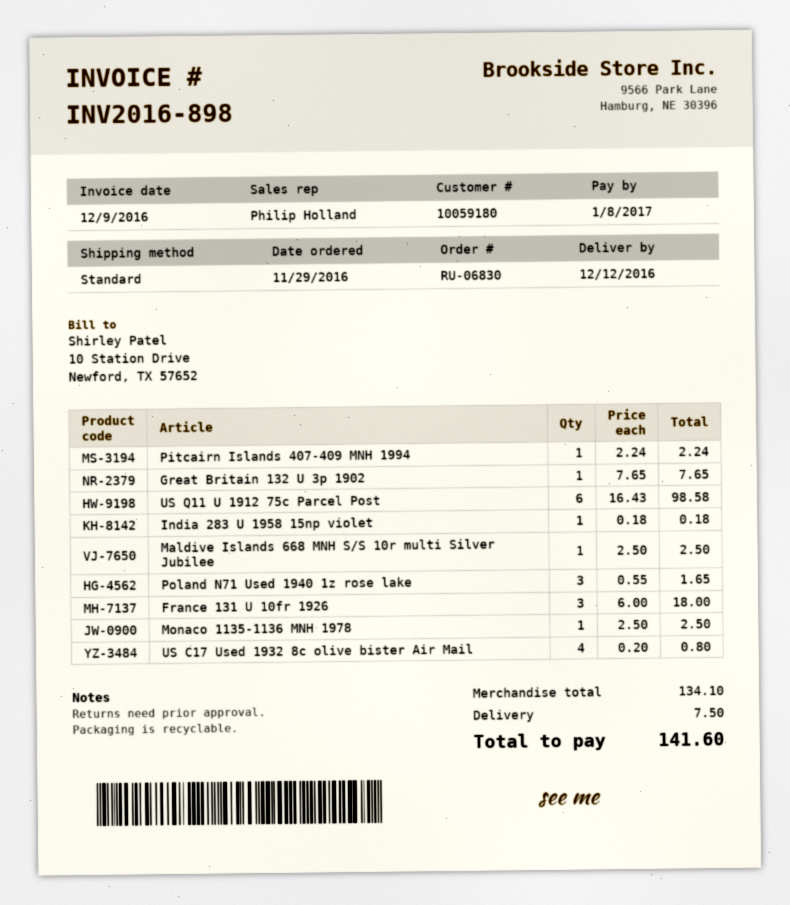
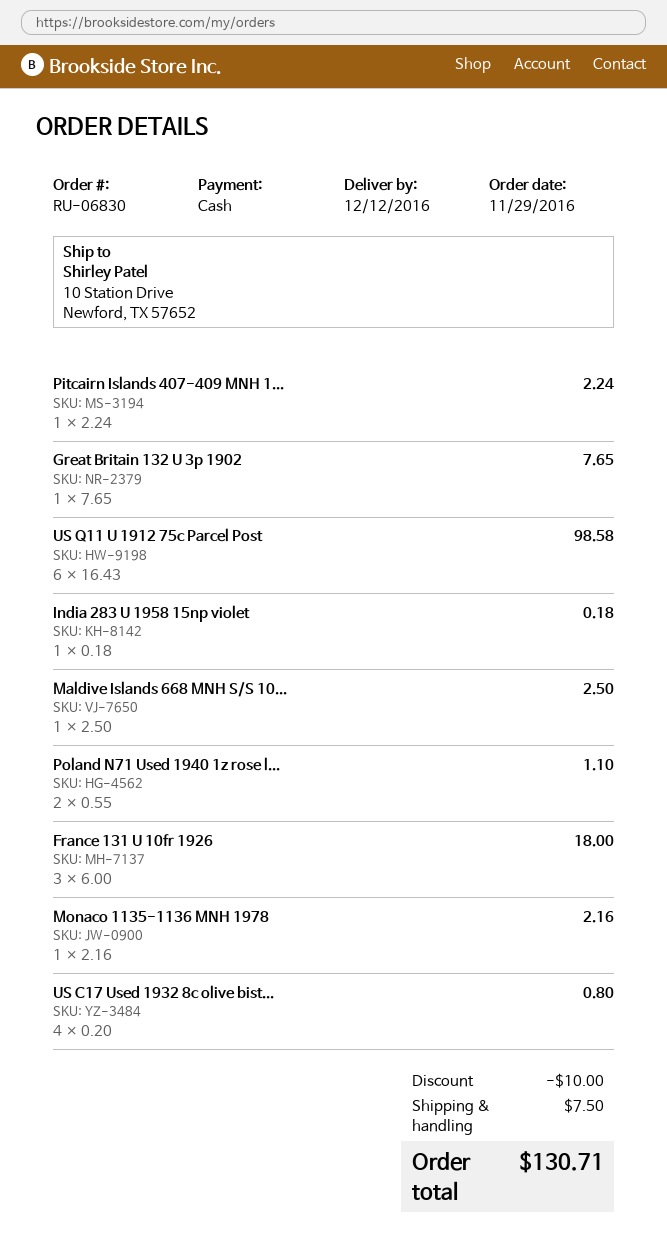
Poland N71 Used 1940 1z rose lake: 3 x 0.55 = 1.65 -> 2 x 0.55 = 1.10
Monaco 1135-1136 MNH 1978: 1 x 2.50 = 2.50 -> 1 x 2.16 = 2.16
discount: none -> 10.00
total: 141.60 -> 130.71

